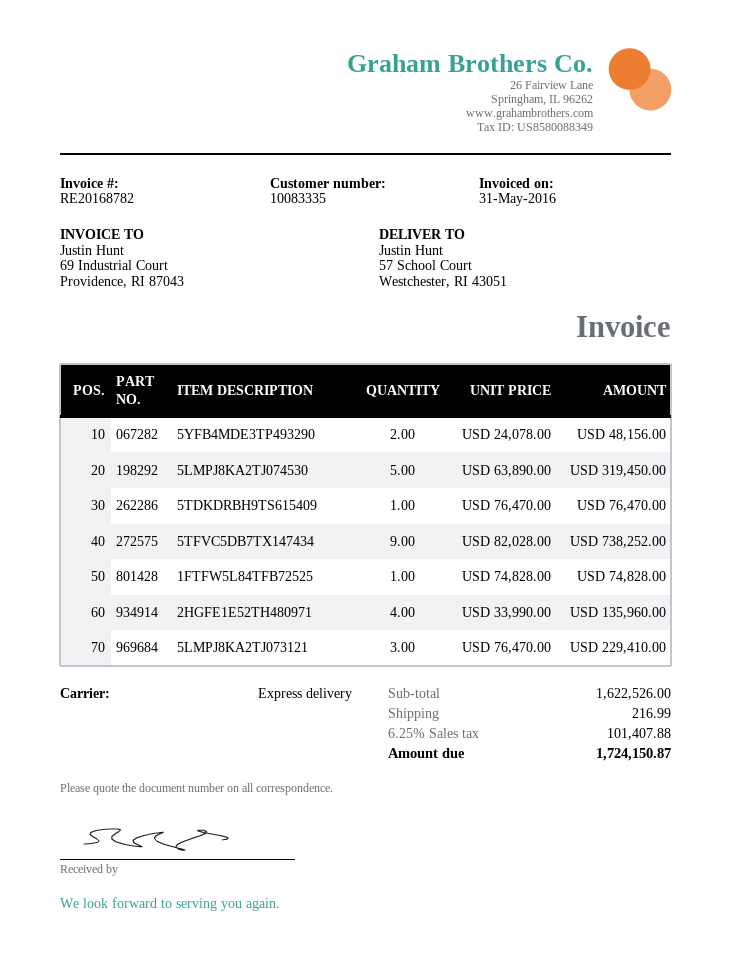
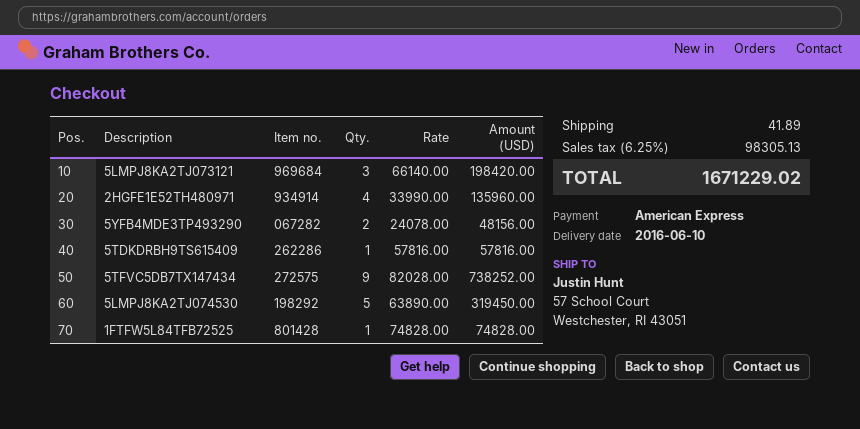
5TDKDRBH9TS615409: 1 x 76470.00 = 76470.00 -> 1 x 57816.00 = 57816.00
5LMPJ8KA2TJ073121: 3 x 76470.00 = 229410.00 -> 3 x 66140.00 = 198420.00
shipping: 216.99 -> 41.89
tax: 6.25% = 101407.88 -> 6.25% = 98305.13
total: 1724150.87 -> 1671229.02

